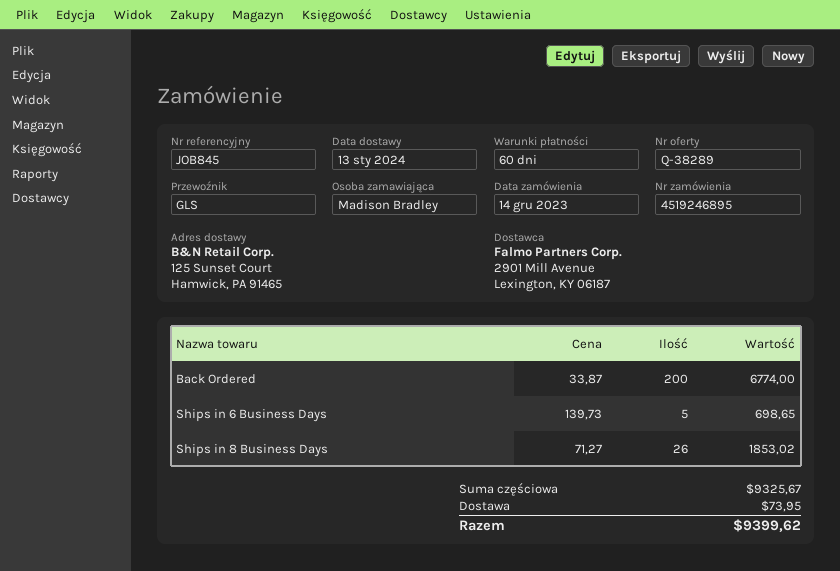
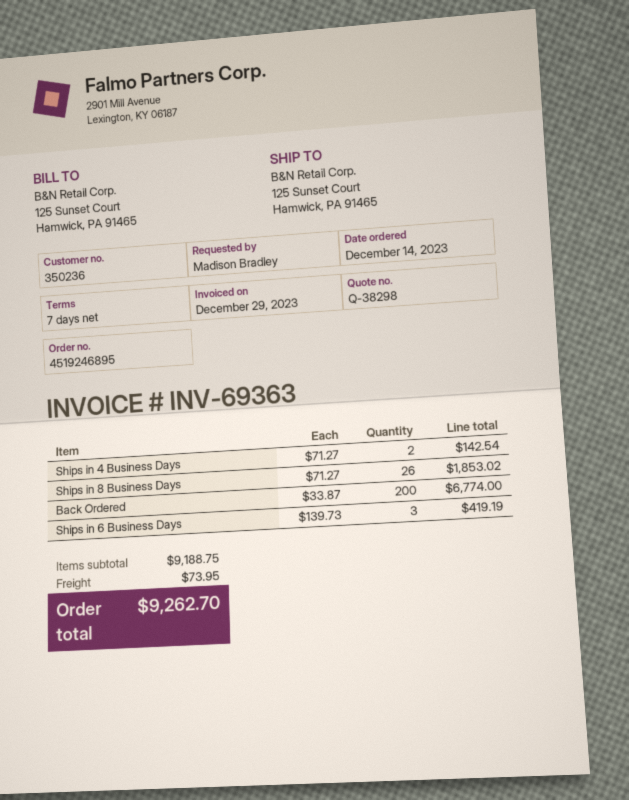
quote number: Q-38289 -> Q-38298
payment terms: 60 days -> 7 days
Ships in 6 Business Days: 5 x 139.73 = 698.65 -> 3 x 139.73 = 419.19
Ships in 4 Business Days: none -> 2 x 71.27 = 142.54
subtotal: 9325.67 -> 9188.75
total: 9399.62 -> 9262.70

